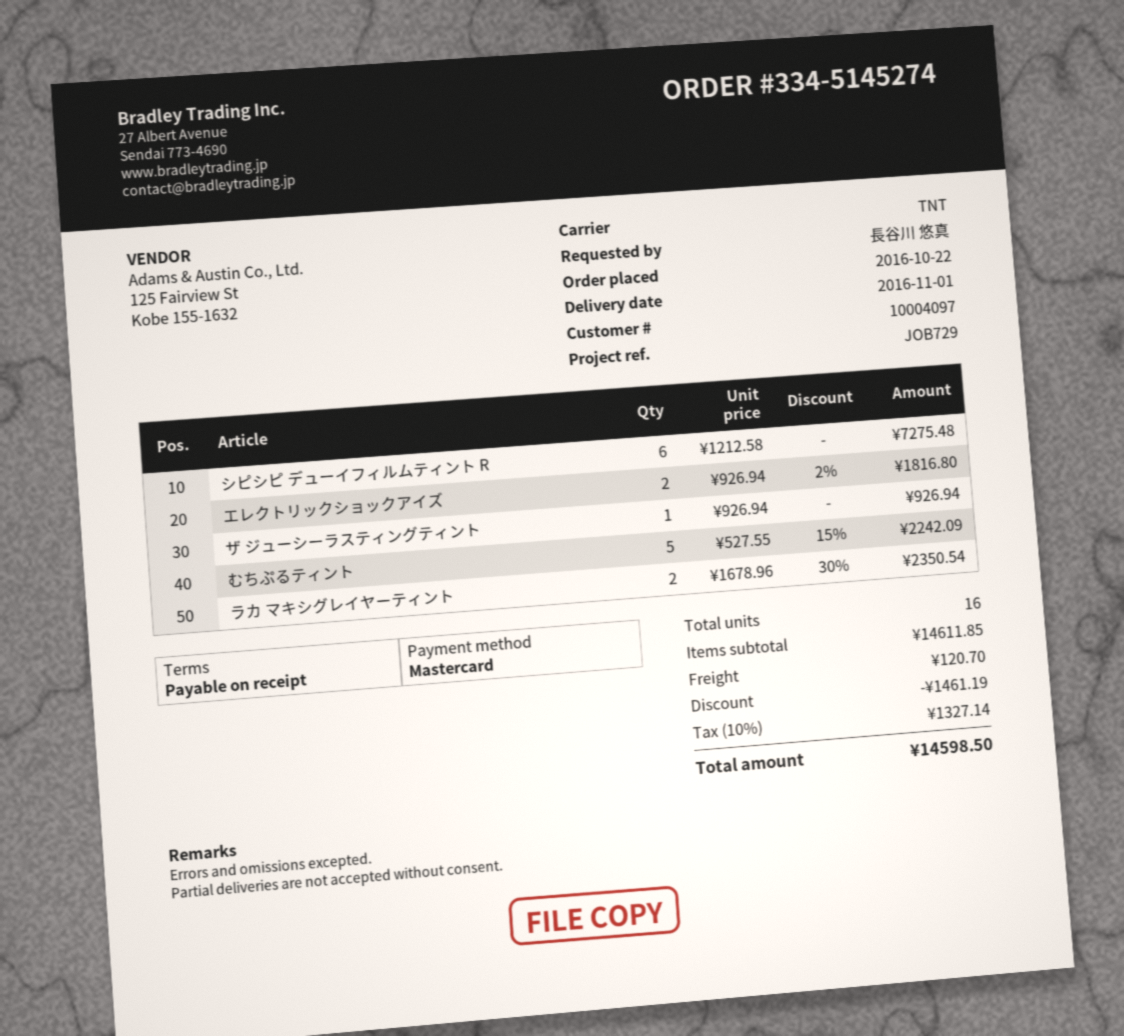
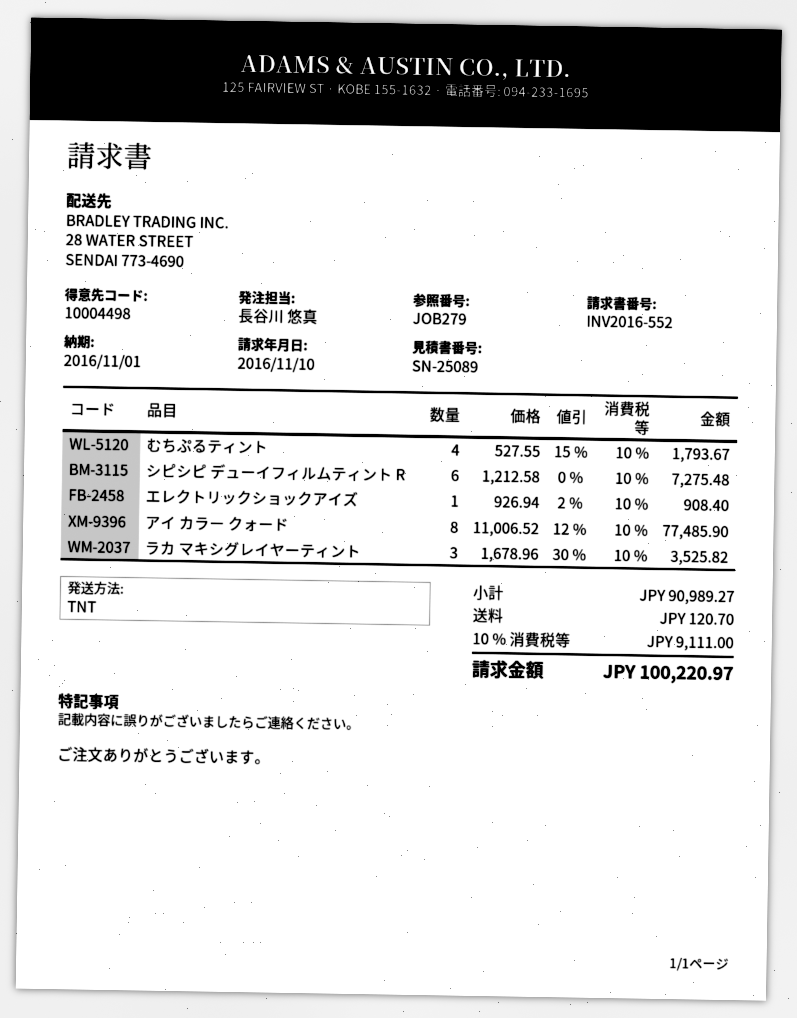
customer number: 10004097 -> 10004498
reference: JOB729 -> JOB279
エレクトリックショックアイズ: 2 x 926.94 - 2% = 1816.80 -> 1 x 926.94 - 2% = 908.40
ザ ジューシーラスティングティント: 1 x 926.94 = 926.94 -> none
むちぷるティント: 5 x 527.55 - 15% = 2242.09 -> 4 x 527.55 - 15% = 1793.67
ラカ マキシグレイヤーティント: 2 x 1678.96 - 30% = 2350.54 -> 3 x 1678.96 - 30% = 3525.82
アイ カラー クォード: none -> 8 x 11006.52 - 12% = 77485.90
subtotal: 14611.85 -> 90989.27
discount: 1461.19 -> none
tax: 10% = 1327.14 -> 10% = 9111.00
total: 14598.50 -> 100220.97

